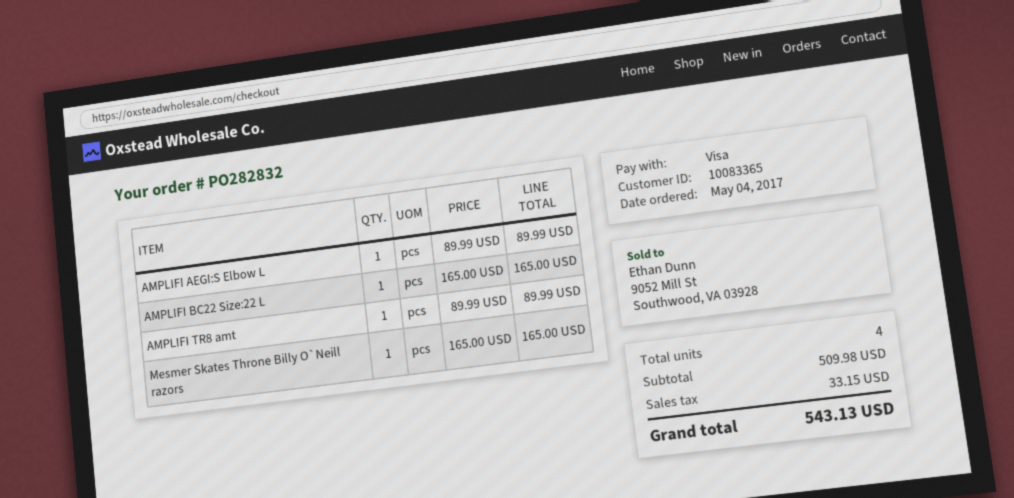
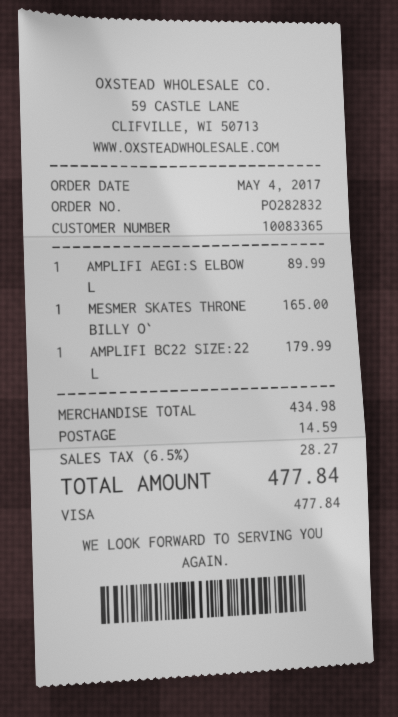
AMPLIFI BC22 Size:22 L: 1 x 165.00 = 165.00 -> 1 x 179.99 = 179.99
AMPLIFI TR8 amt: 1 x 89.99 = 89.99 -> none
subtotal: 509.98 -> 434.98
shipping: none -> 14.59
tax: 33.15 -> 28.27
total: 543.13 -> 477.84

